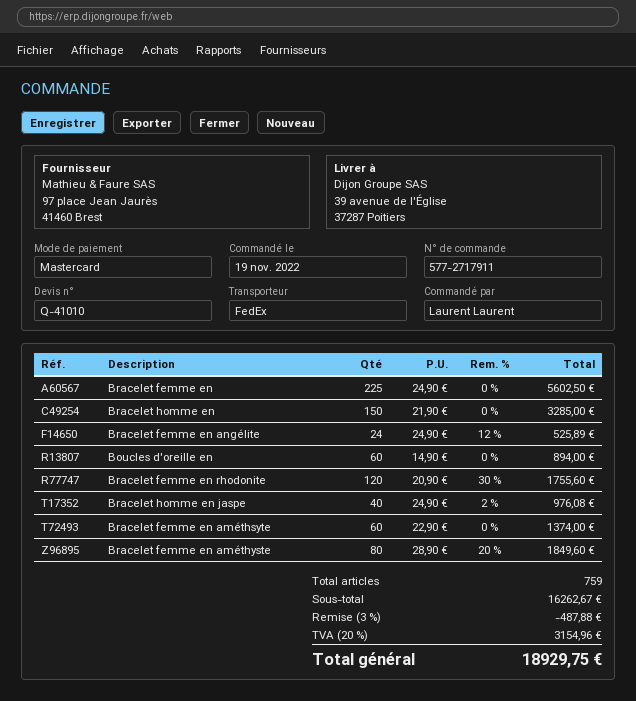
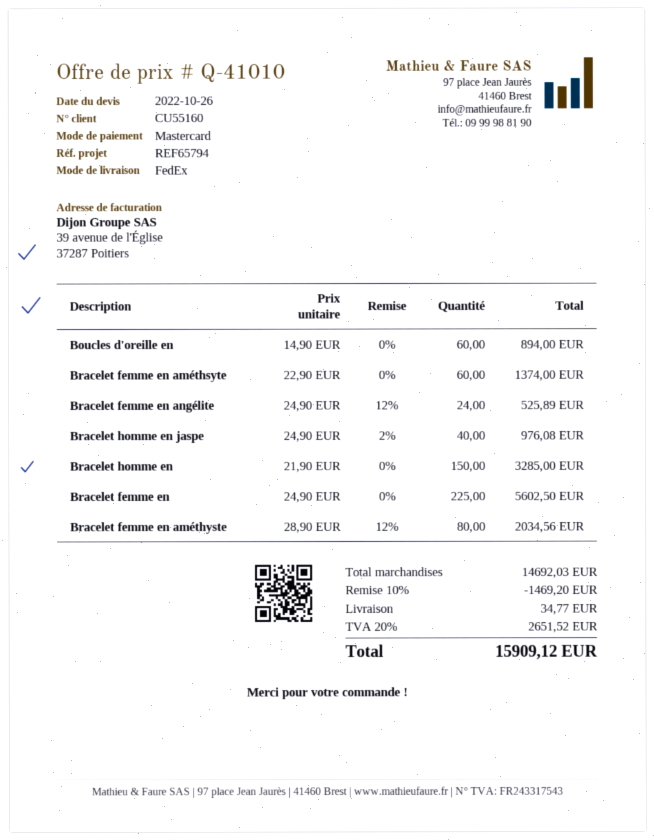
Bracelet femme en rhodonite: 120 x 20.90 - 30% = 1755.60 -> none
Bracelet femme en améthyste: 80 x 28.90 - 20% = 1849.60 -> 80 x 28.90 - 12% = 2034.56
subtotal: 16262.67 -> 14692.03
discount: 3% = 487.88 -> 10% = 1469.20
shipping: none -> 34.77
tax: 20% = 3154.96 -> 20% = 2651.52
total: 18929.75 -> 15909.12

